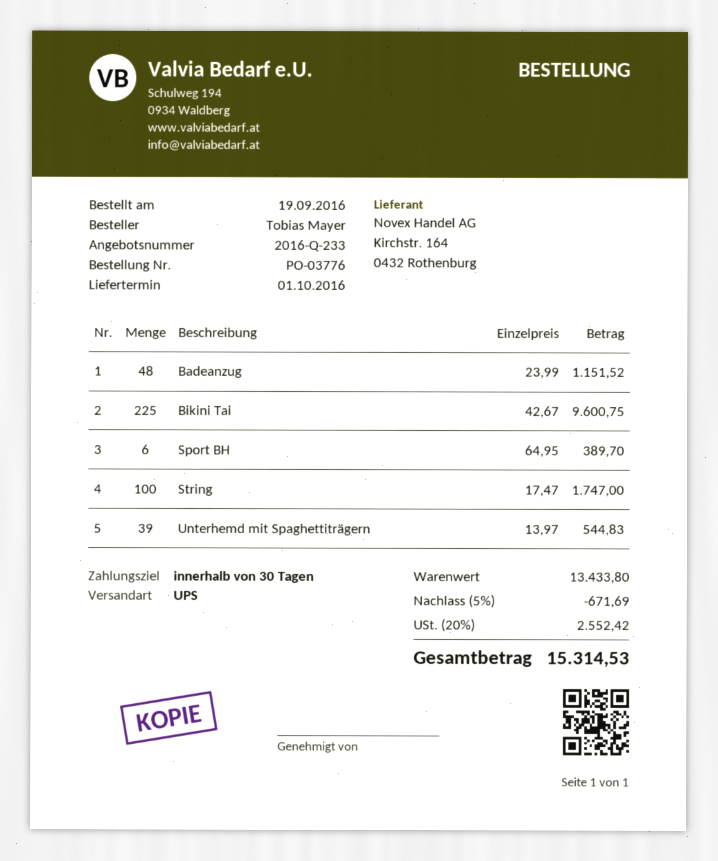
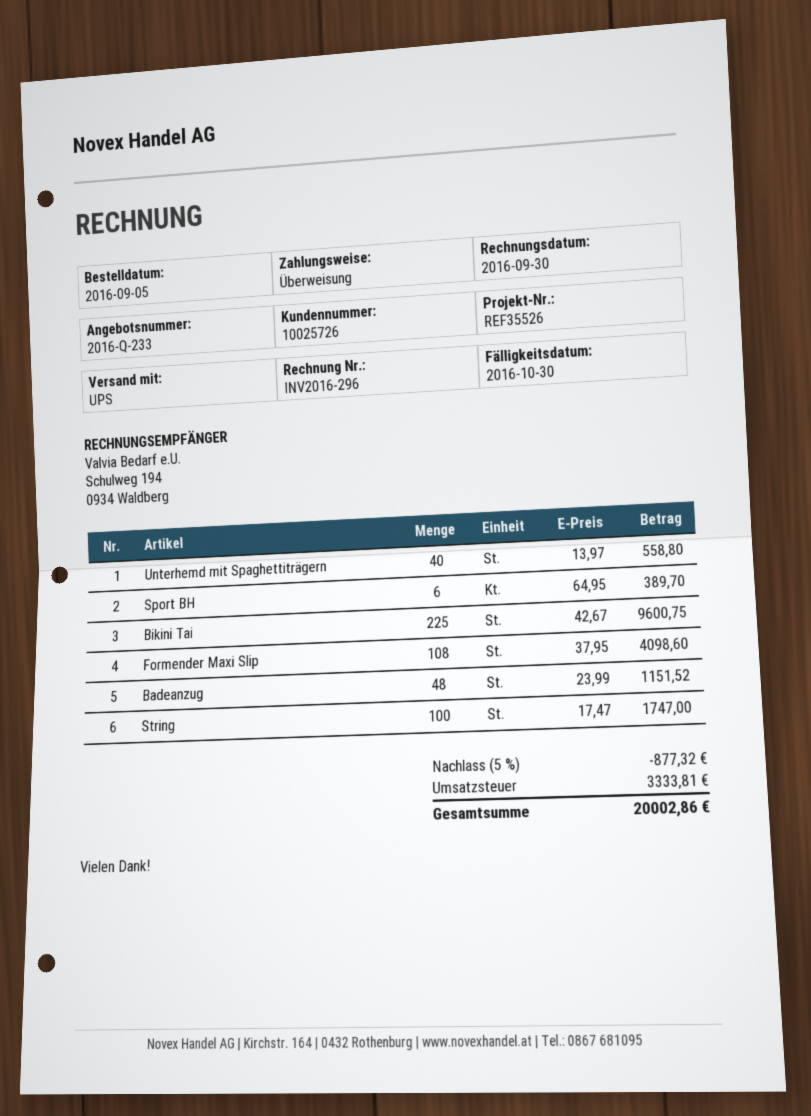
order date: 2016-09-19 -> 2016-09-05
Unterhemd mit Spaghettiträgern: 39 x 13.97 = 544.83 -> 40 x 13.97 = 558.80
Formender Maxi Slip: none -> 108 x 37.95 = 4098.60
discount: 5% = 671.69 -> 5% = 877.32
tax: 2552.42 -> 3333.81
total: 15314.53 -> 20002.86

